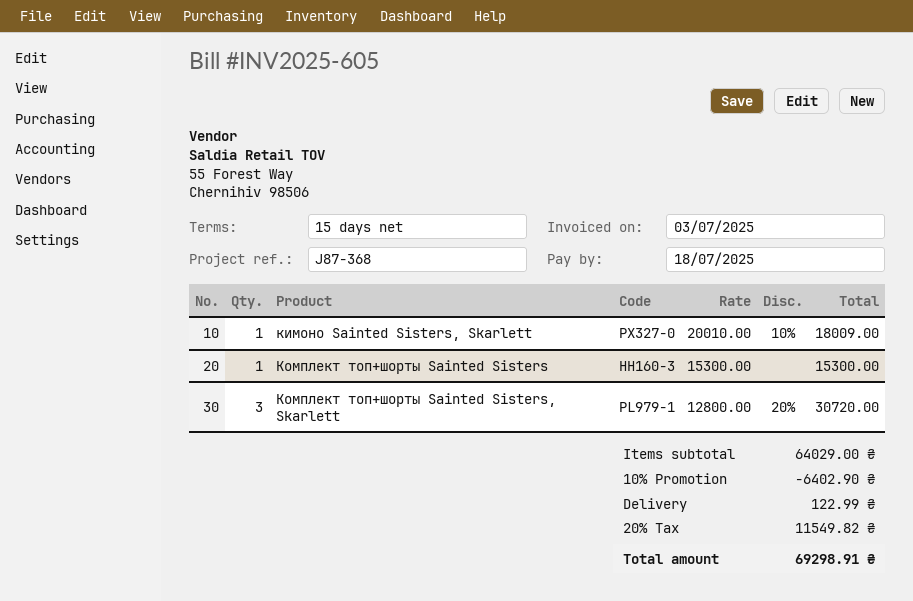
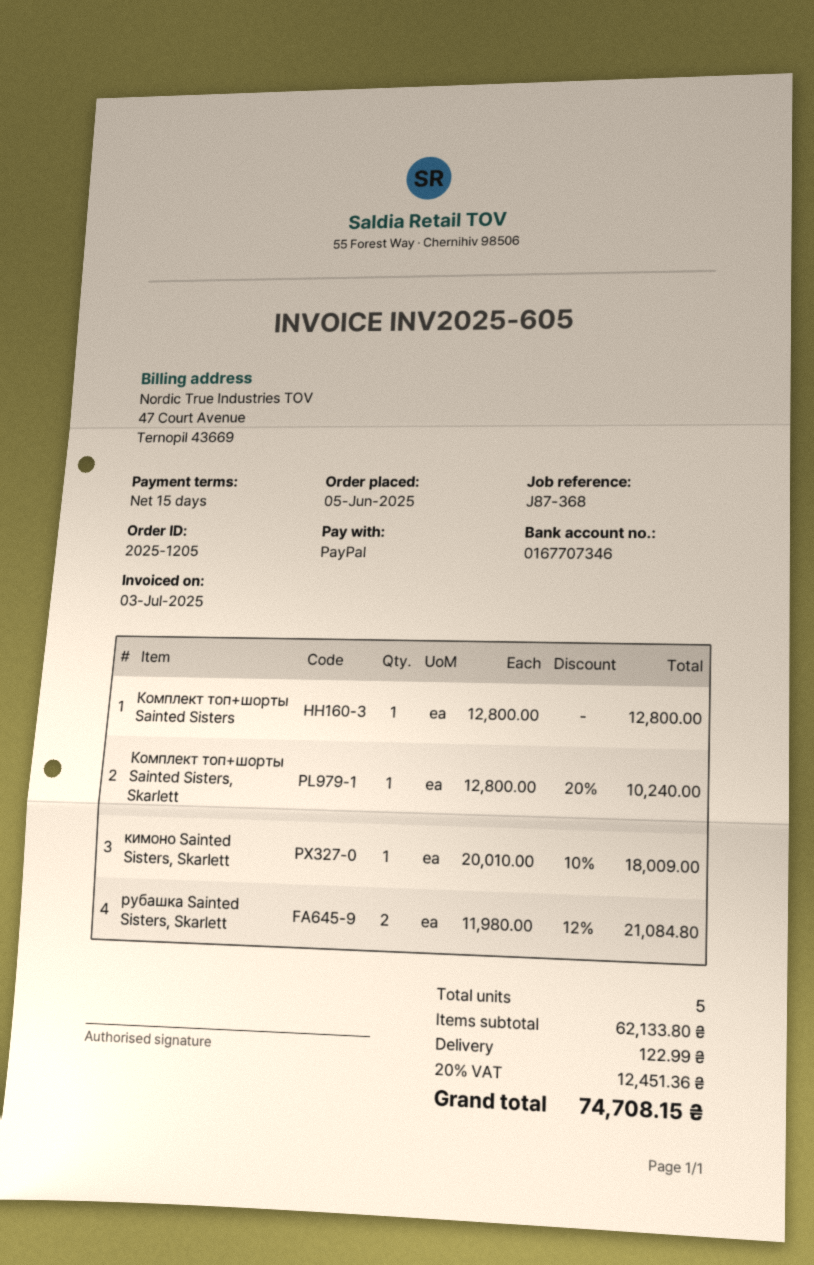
Комплект топ+шорты Sainted Sisters: 1 x 15300.00 = 15300.00 -> 1 x 12800.00 = 12800.00
Комплект топ+шорты Sainted Sisters, Skarlett: 3 x 12800.00 - 20% = 30720.00 -> 1 x 12800.00 - 20% = 10240.00
рубашка Sainted Sisters, Skarlett: none -> 2 x 11980.00 - 12% = 21084.80
subtotal: 64029.00 -> 62133.80
discount: 10% = 6402.90 -> none
tax: 20% = 11549.82 -> 20% = 12451.36
total: 69298.91 -> 74708.15

